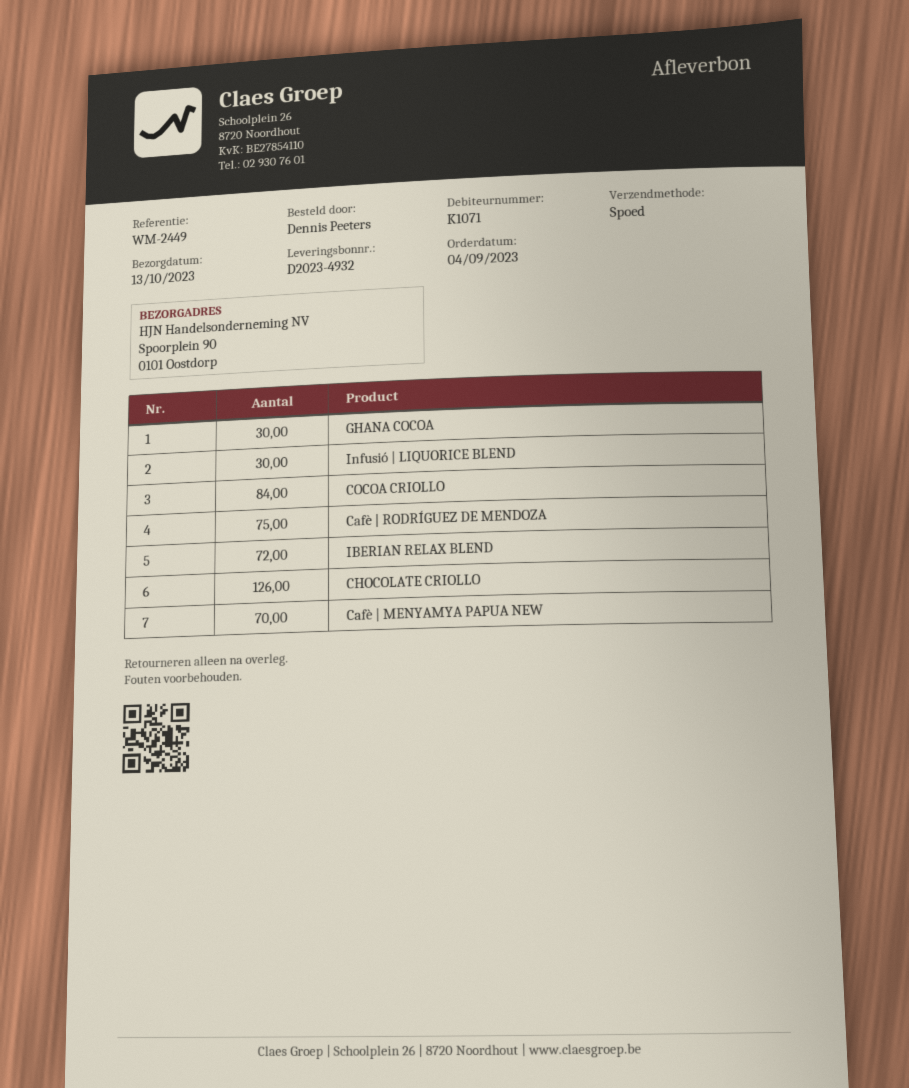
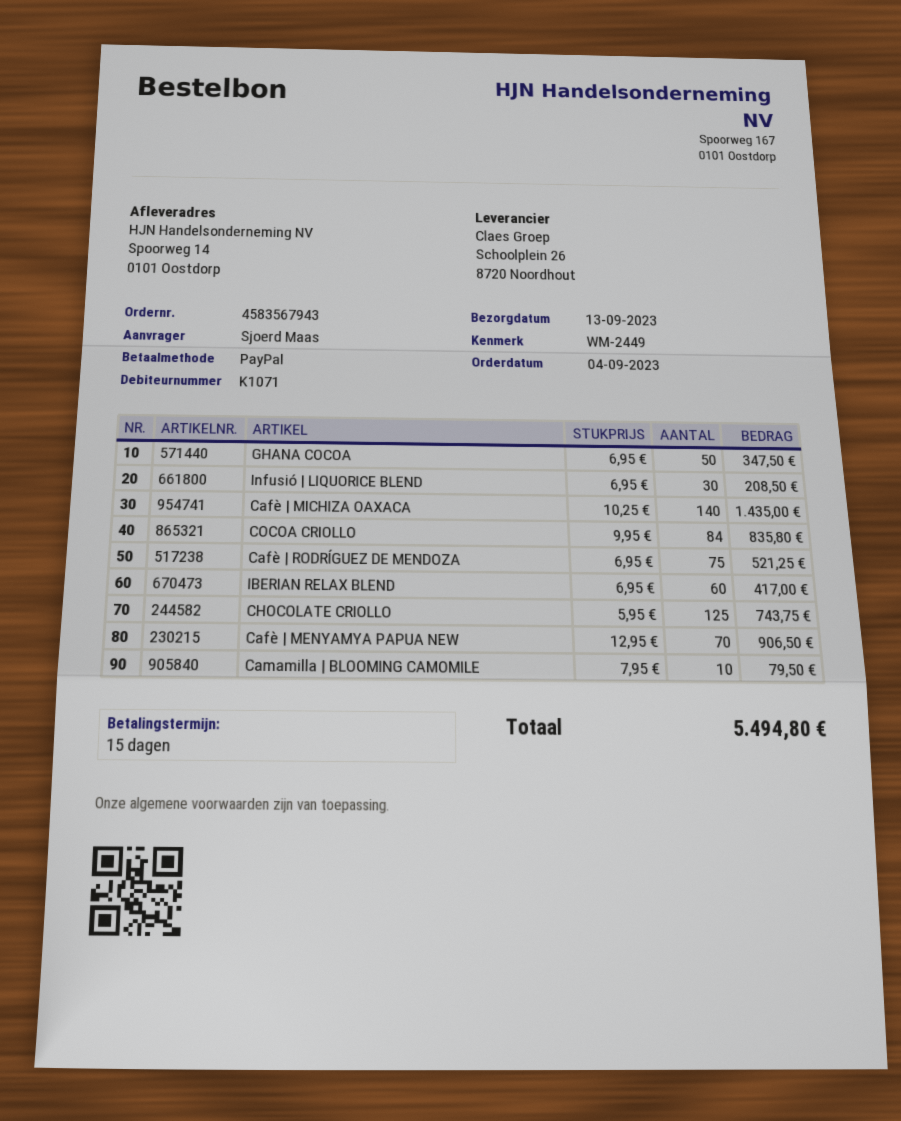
delivery date: 2023-10-13 -> 2023-09-13
ordered by: Dennis Peeters -> Sjoerd Maas
ship to: Spoorplein 90, 0101 Oostdorp -> Spoorweg 14, 0101 Oostdorp
GHANA COCOA: 30 -> 50
IBERIAN RELAX BLEND: 72 -> 60
CHOCOLATE CRIOLLO: 126 -> 125
Cafè | MICHIZA OAXACA: none -> 140
Camamilla | BLOOMING CAMOMILE: none -> 10

